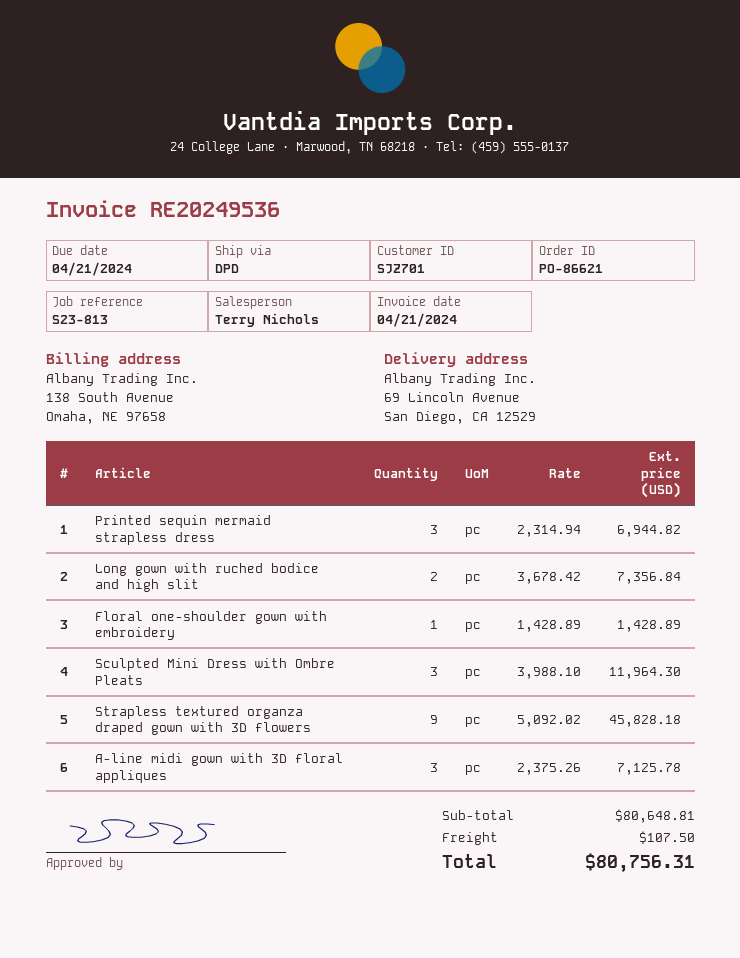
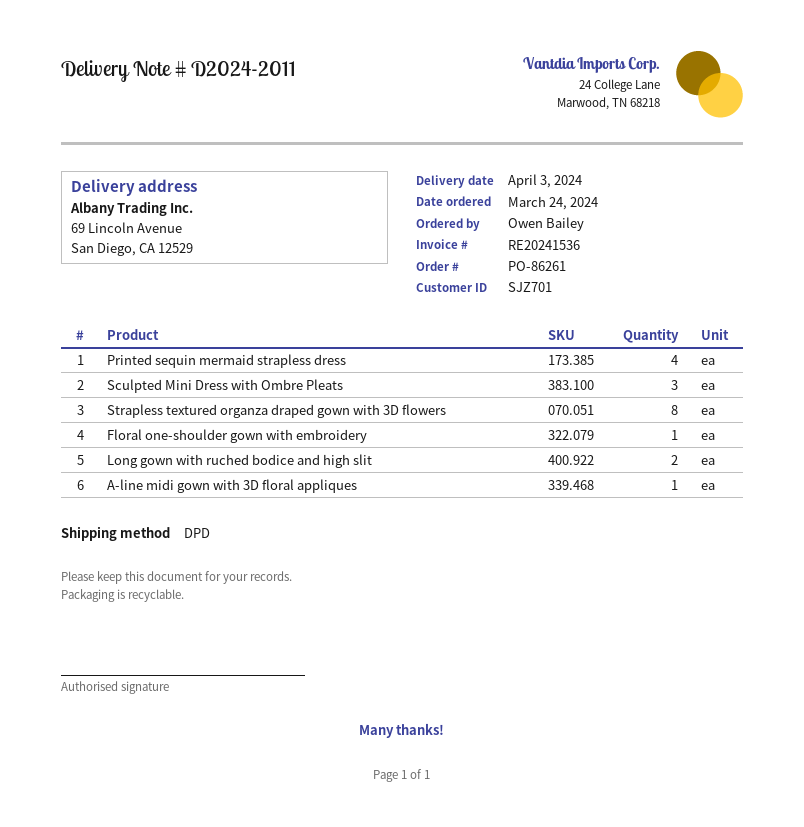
order number: PO-86621 -> PO-86261
invoice number: RE20249536 -> RE20241536
Printed sequin mermaid strapless dress: 3 -> 4
Strapless textured organza draped gown with 3D flowers: 9 -> 8
A-line midi gown with 3D floral appliques: 3 -> 1

